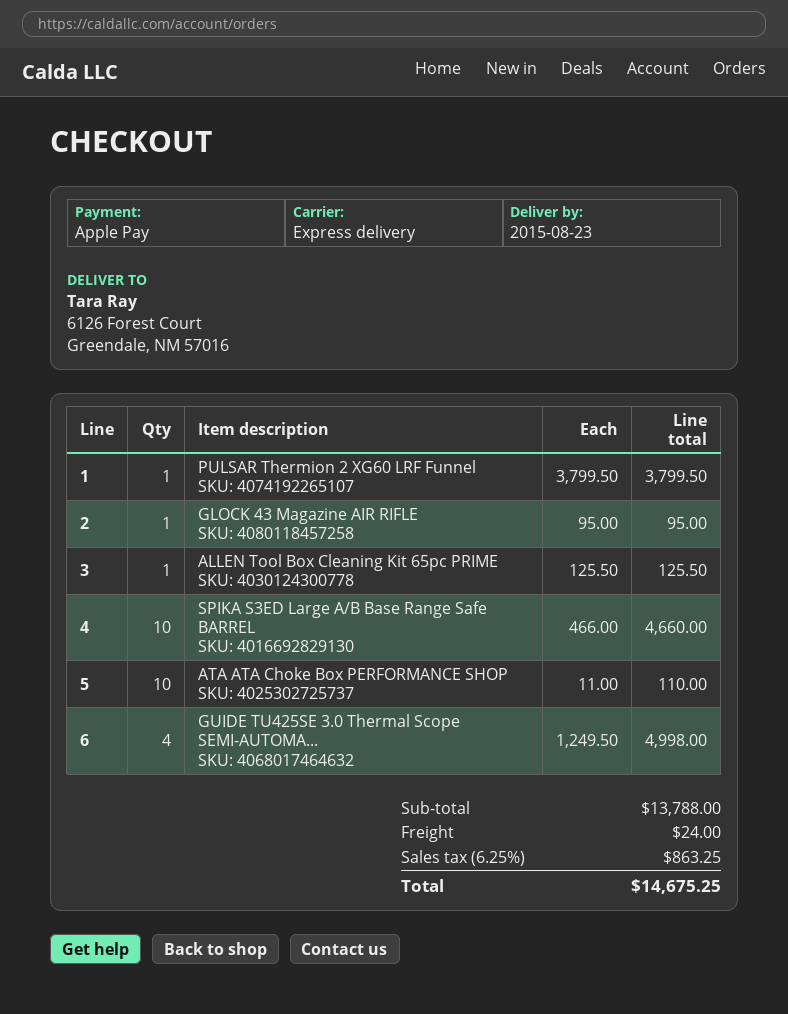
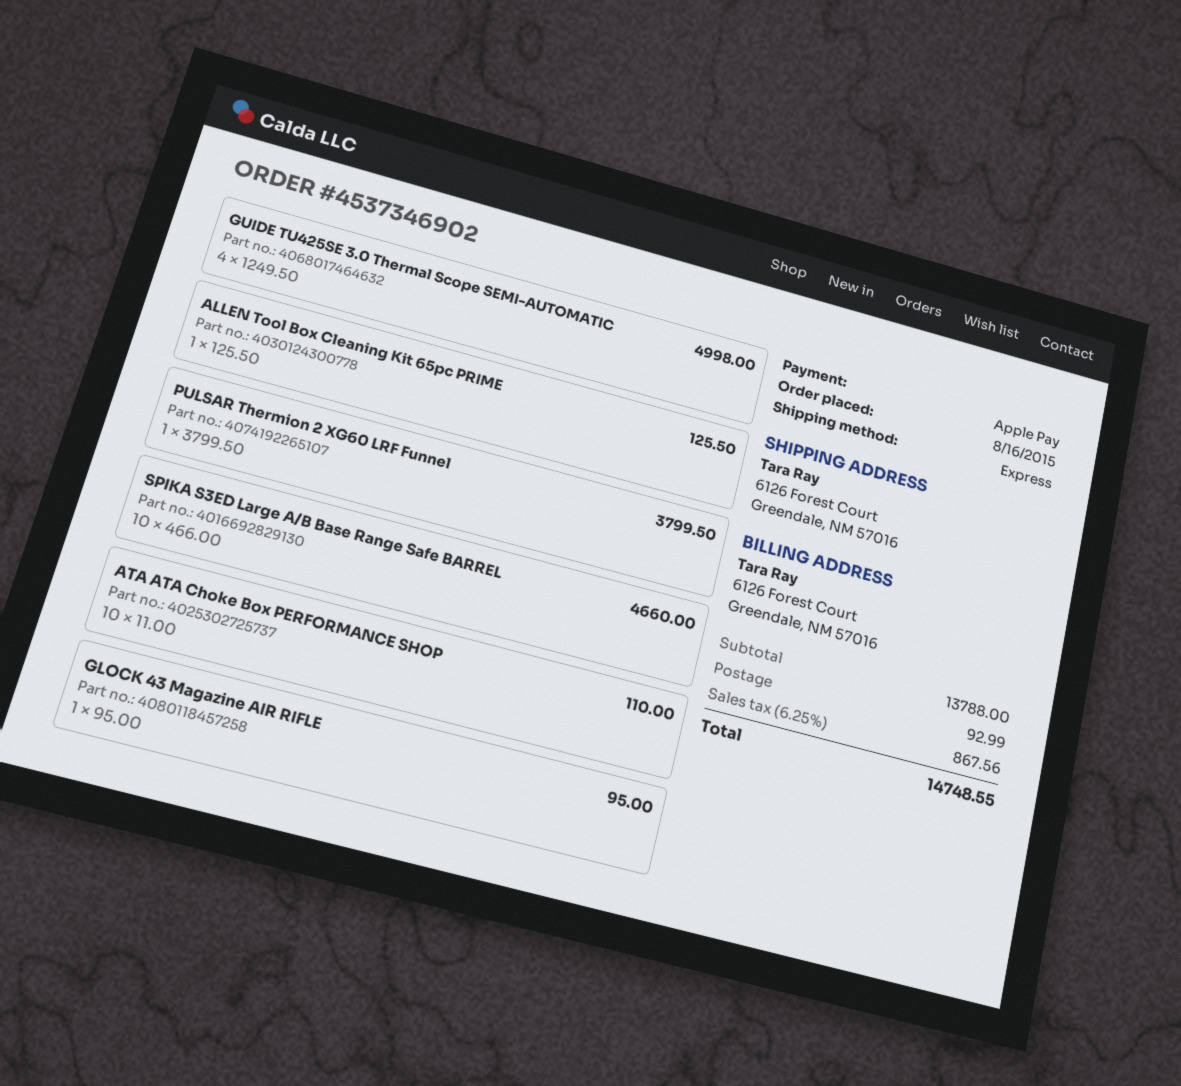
shipping: 24.00 -> 92.99
tax: 6.25% = 863.25 -> 6.25% = 867.56
total: 14675.25 -> 14748.55

